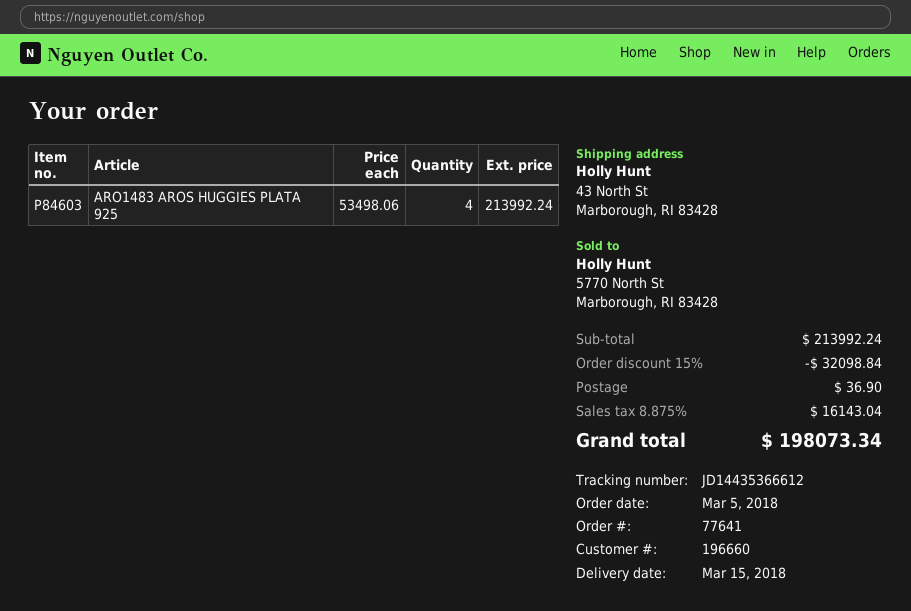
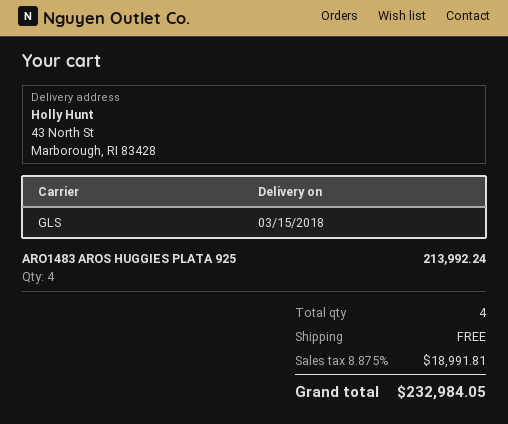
discount: 15% = 32098.84 -> none
shipping: 36.90 -> 0.00
tax: 8.875% = 16143.04 -> 8.875% = 18991.81
total: 198073.34 -> 232984.05

